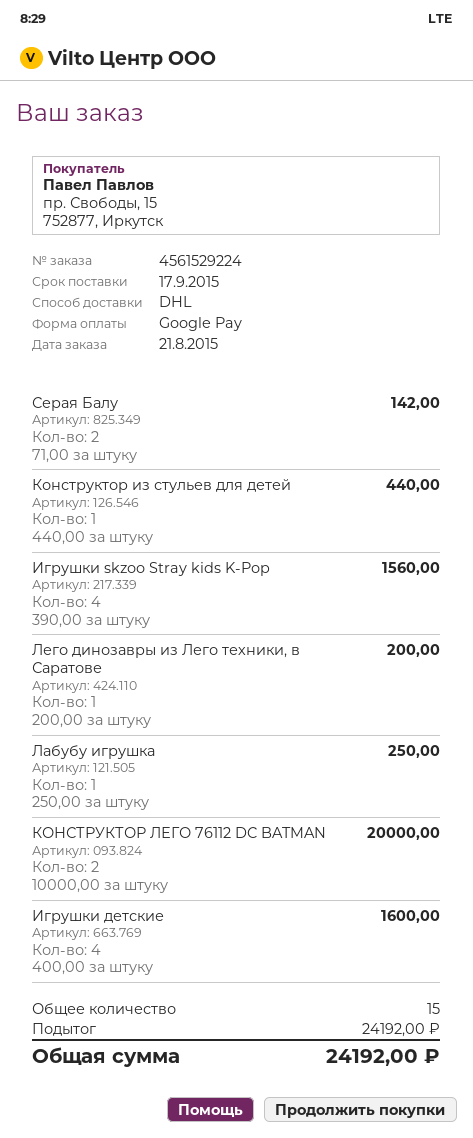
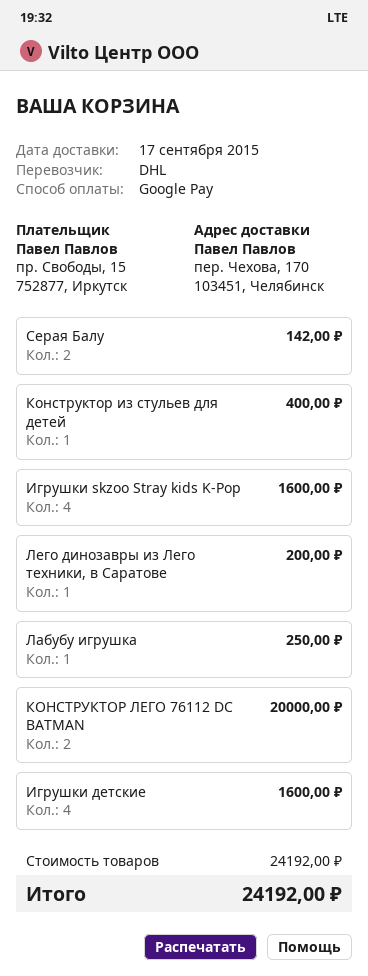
Конструктор из стульев для детей: 1 for 440.00 -> 1 for 400.00
Игрушки skzoo Stray kids K-Pop: 4 for 1560.00 -> 4 for 1600.00

